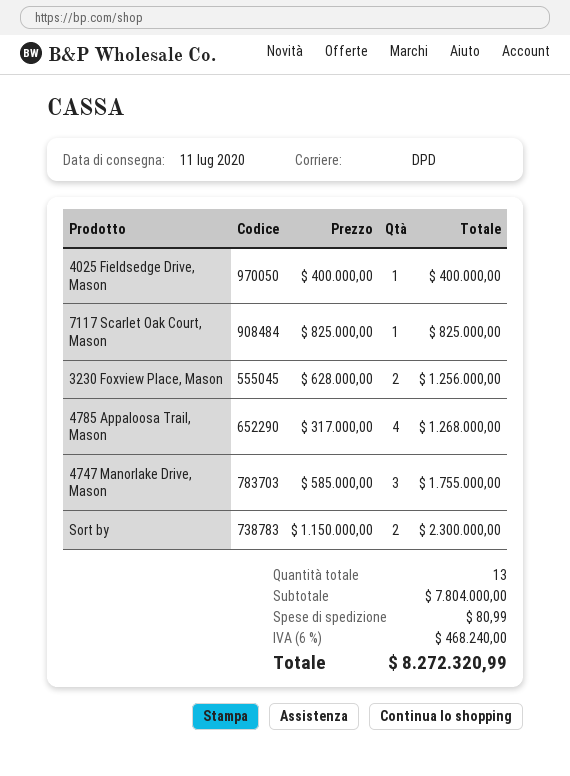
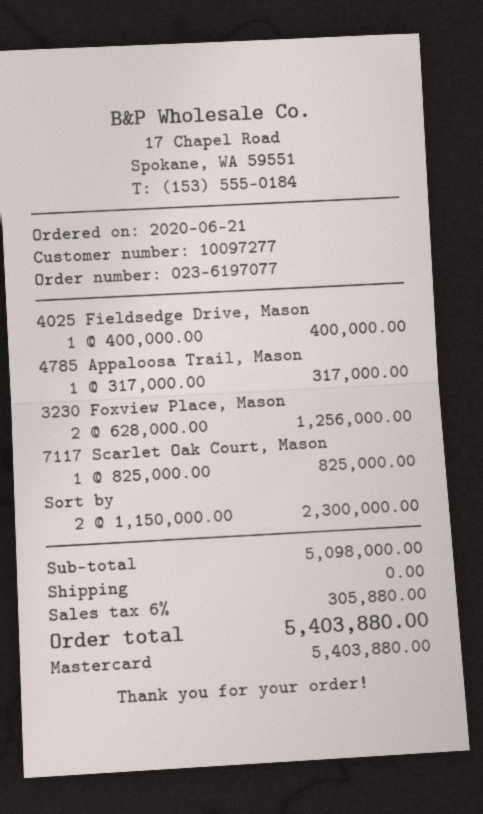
4785 Appaloosa Trail, Mason: 4 x 317000.00 = 1268000.00 -> 1 x 317000.00 = 317000.00
4747 Manorlake Drive, Mason: 3 x 585000.00 = 1755000.00 -> none
subtotal: 7804000.00 -> 5098000.00
shipping: 80.99 -> 0.00
tax: 6% = 468240.00 -> 6% = 305880.00
total: 8272320.99 -> 5403880.00

